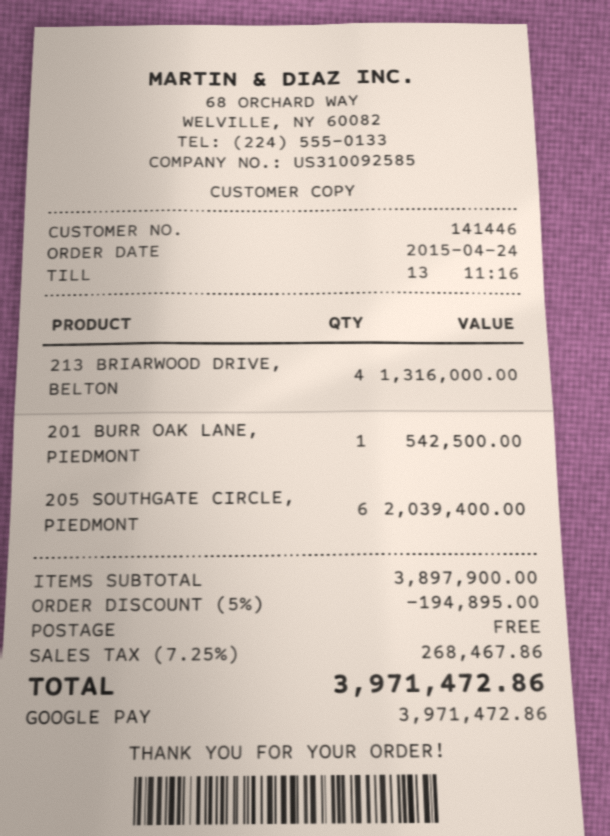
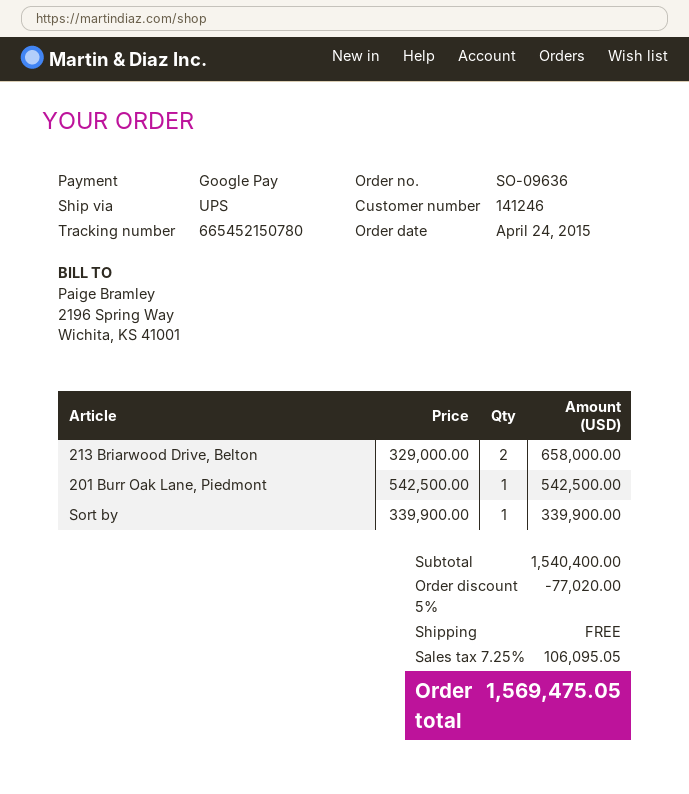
customer number: 141446 -> 141246
213 BRIARWOOD DRIVE, BELTON: 4 for 1316000.00 -> 2 for 658000.00
205 SOUTHGATE CIRCLE, PIEDMONT: 6 for 2039400.00 -> none
Sort by: none -> 1 for 339900.00
subtotal: 3897900.00 -> 1540400.00
discount: 5% = 194895.00 -> 5% = 77020.00
tax: 7.25% = 268467.86 -> 7.25% = 106095.05
total: 3971472.86 -> 1569475.05

